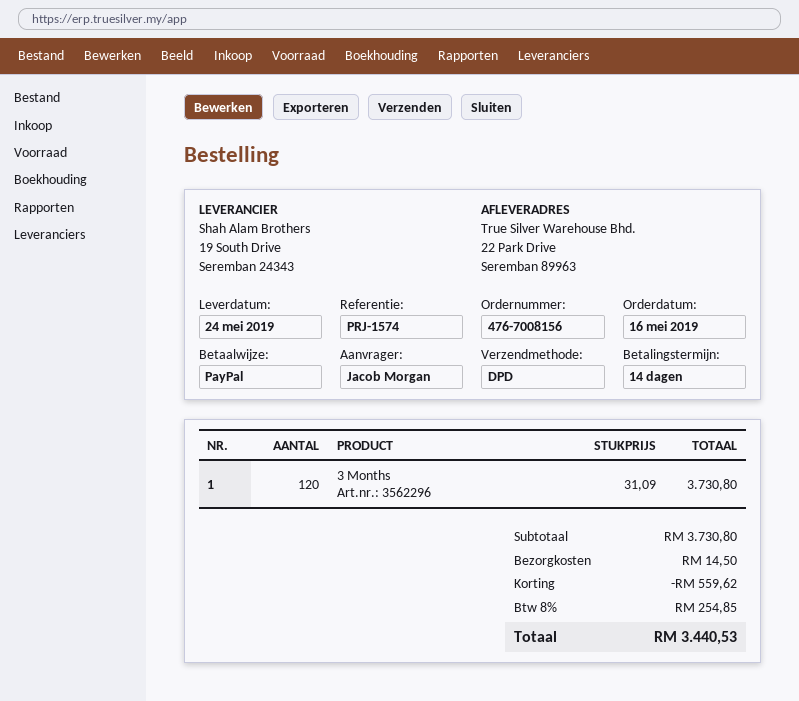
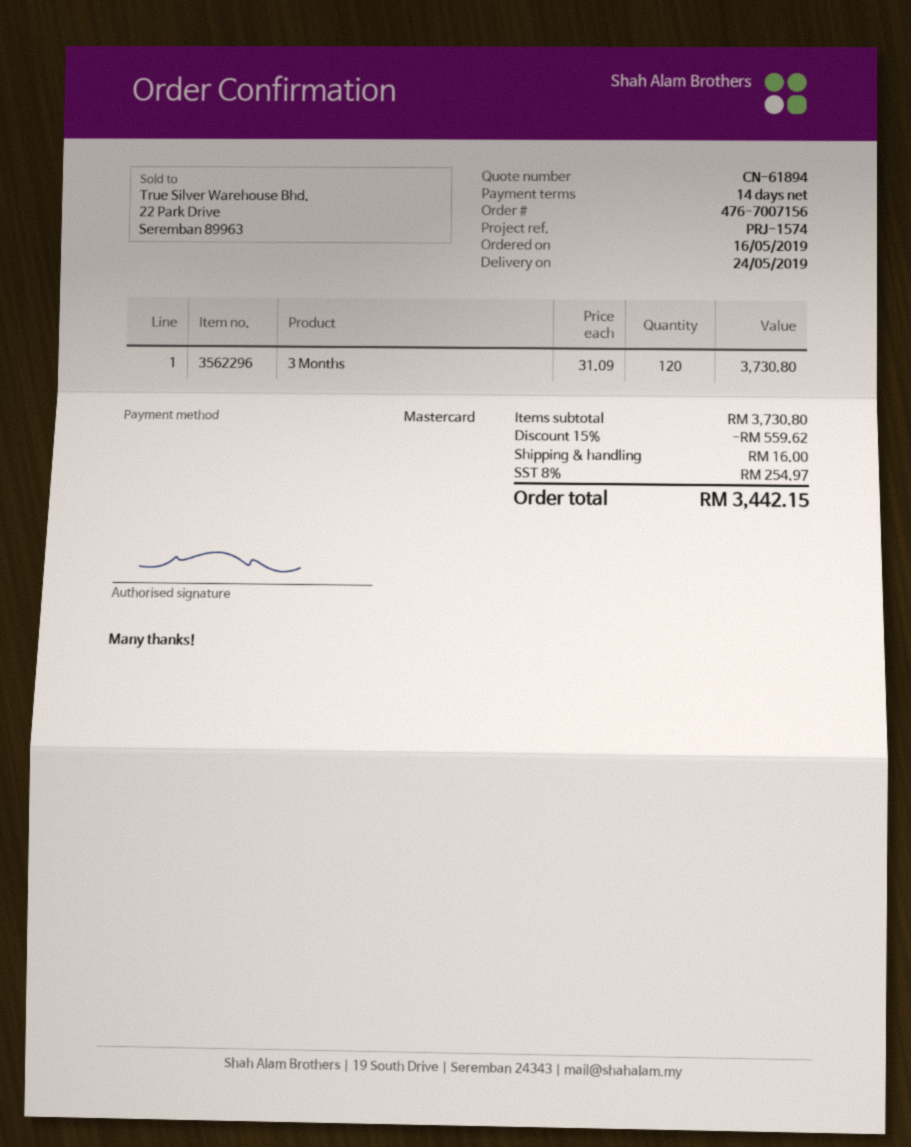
order number: 476-7008156 -> 476-7007156
payment method: PayPal -> Mastercard
shipping: 14.50 -> 16.00
tax: 8% = 254.85 -> 8% = 254.97
total: 3440.53 -> 3442.15

